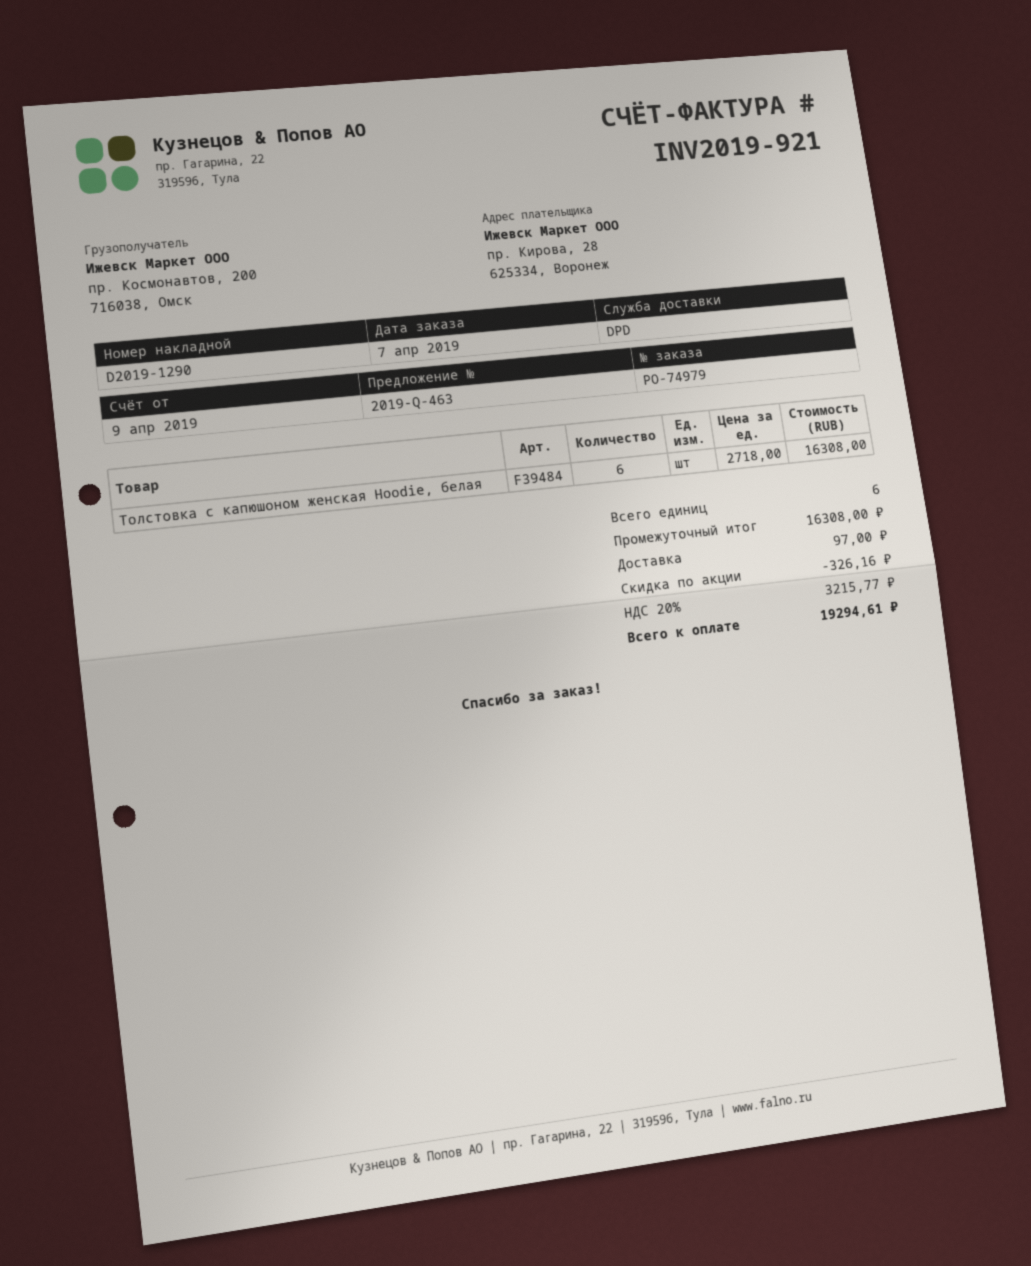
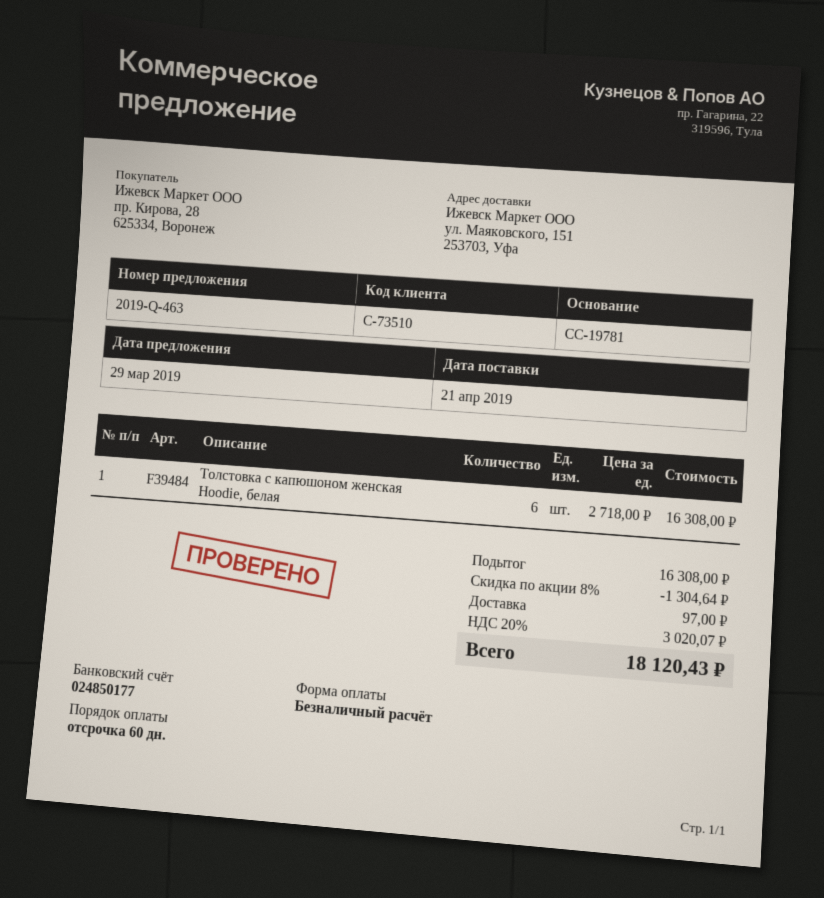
ship to: пр. Космонавтов, 200, 716038, Омск -> ул. Маяковского, 151, 253703, Уфа
discount: 326.16 -> 1304.64
tax: 20% = 3215.77 -> 20% = 3020.07
total: 19294.61 -> 18120.43

